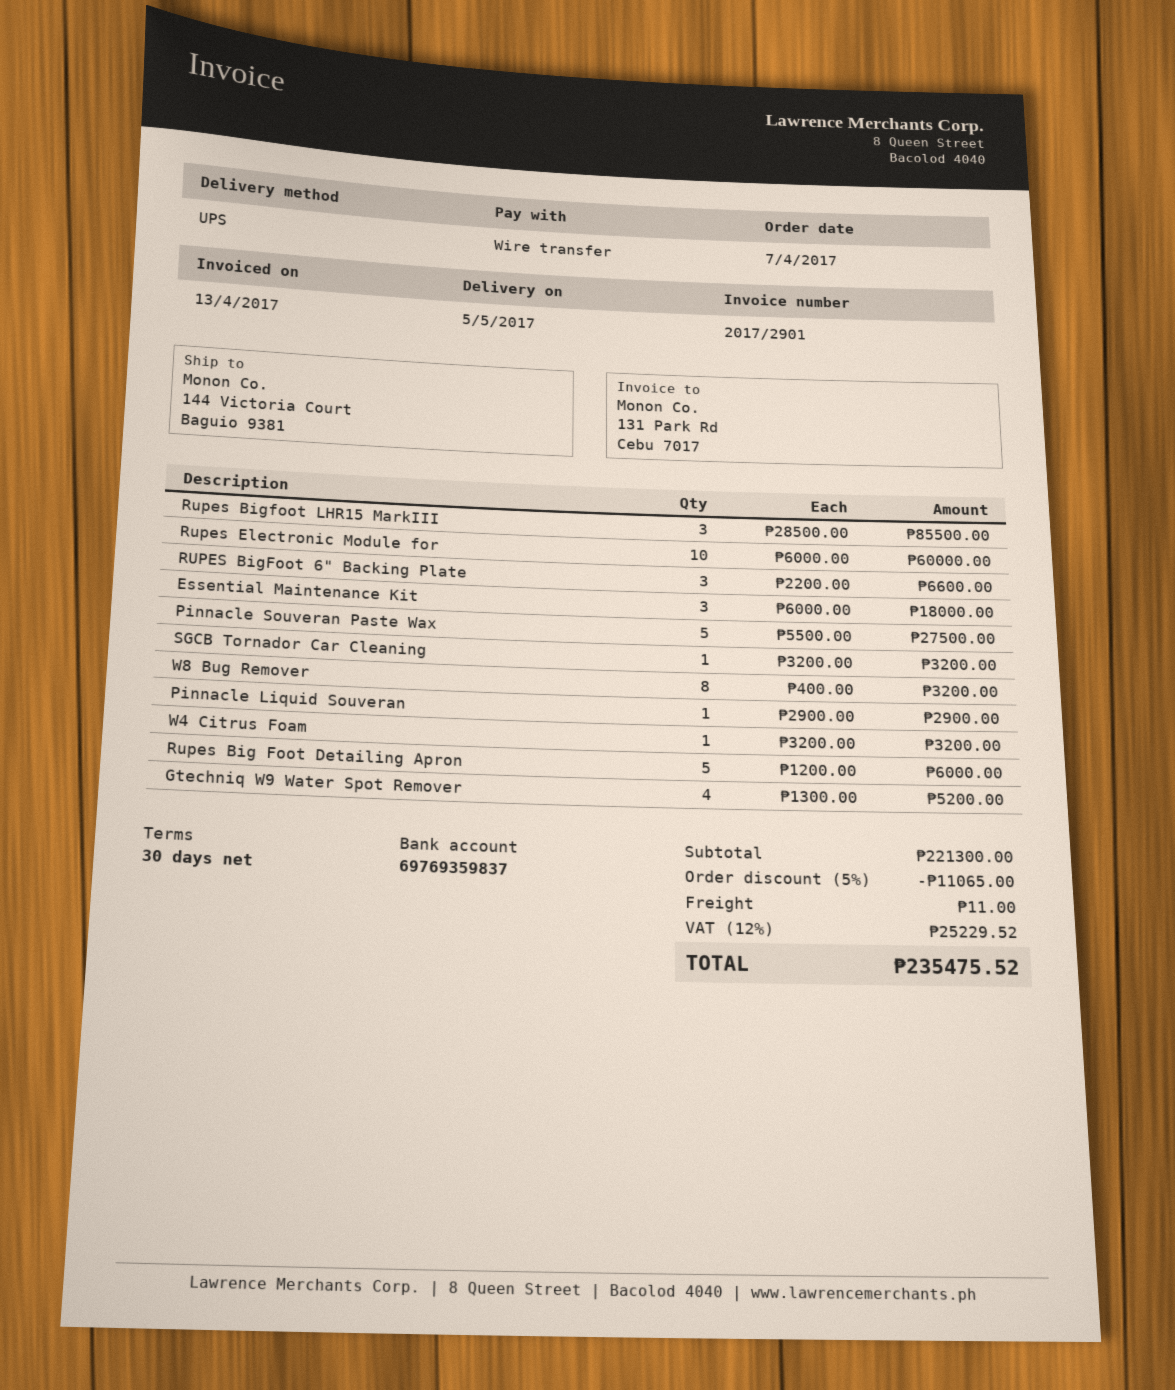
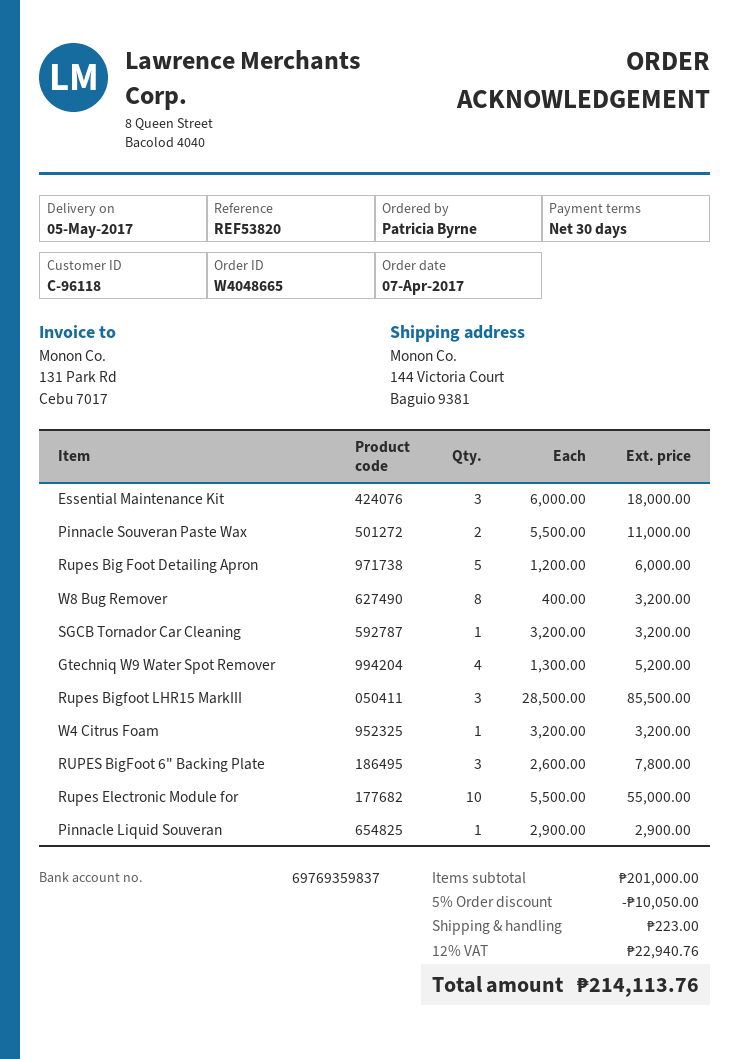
Rupes Electronic Module for: 10 x 6000.00 = 60000.00 -> 10 x 5500.00 = 55000.00
RUPES BigFoot 6" Backing Plate: 3 x 2200.00 = 6600.00 -> 3 x 2600.00 = 7800.00
Pinnacle Souveran Paste Wax: 5 x 5500.00 = 27500.00 -> 2 x 5500.00 = 11000.00
subtotal: 221300.00 -> 201000.00
discount: 5% = 11065.00 -> 5% = 10050.00
shipping: 11.00 -> 223.00
tax: 12% = 25229.52 -> 12% = 22940.76
total: 235475.52 -> 214113.76

